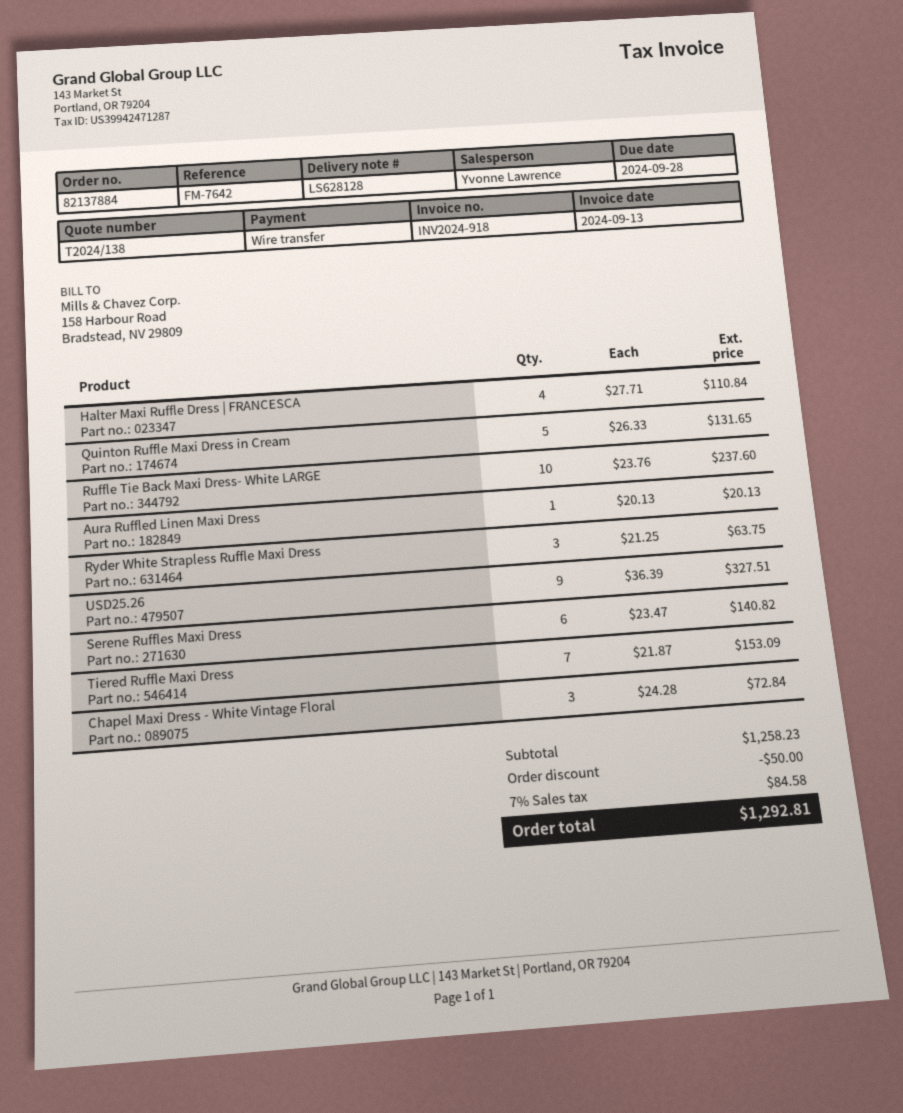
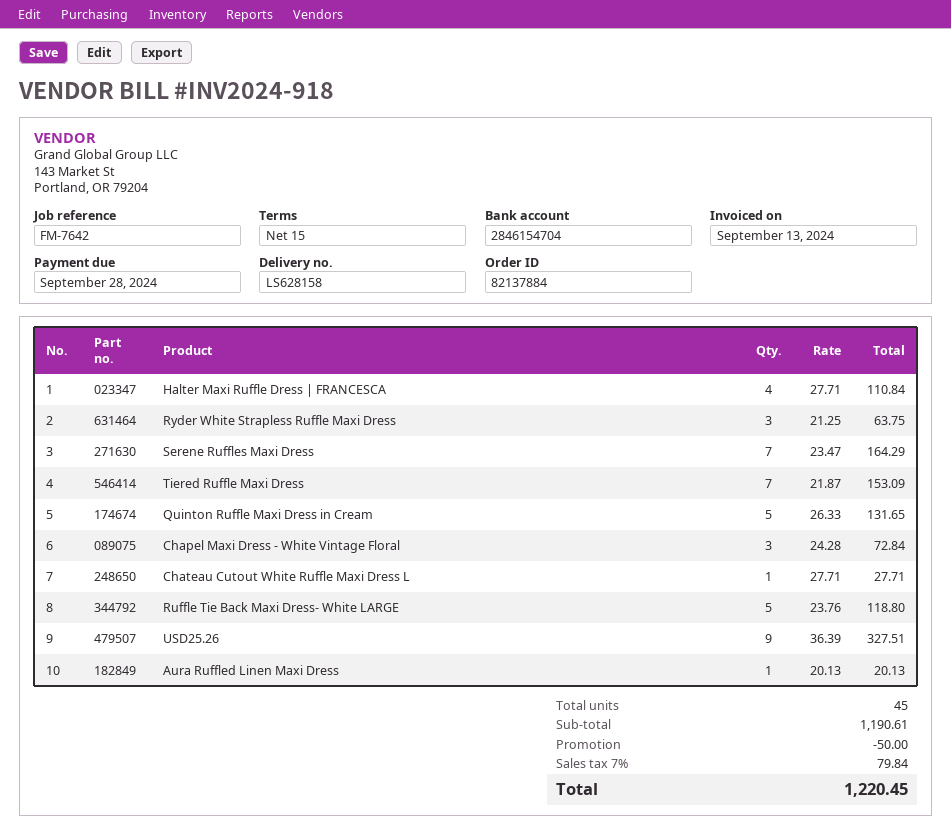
delivery note number: LS628128 -> LS628158
Ruffle Tie Back Maxi Dress- White LARGE: 10 x 23.76 = 237.60 -> 5 x 23.76 = 118.80
Serene Ruffles Maxi Dress: 6 x 23.47 = 140.82 -> 7 x 23.47 = 164.29
Chateau Cutout White Ruffle Maxi Dress L: none -> 1 x 27.71 = 27.71
subtotal: 1258.23 -> 1190.61
tax: 7% = 84.58 -> 7% = 79.84
total: 1292.81 -> 1220.45

